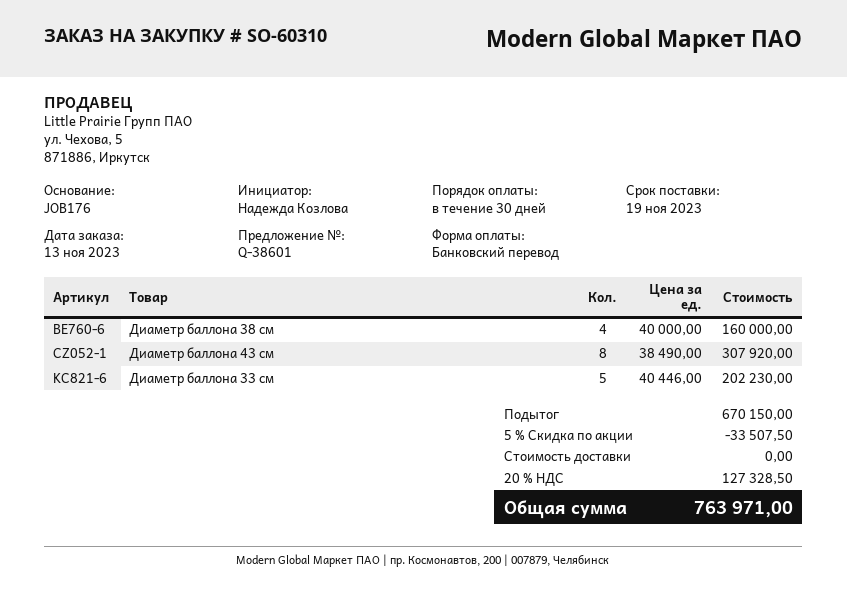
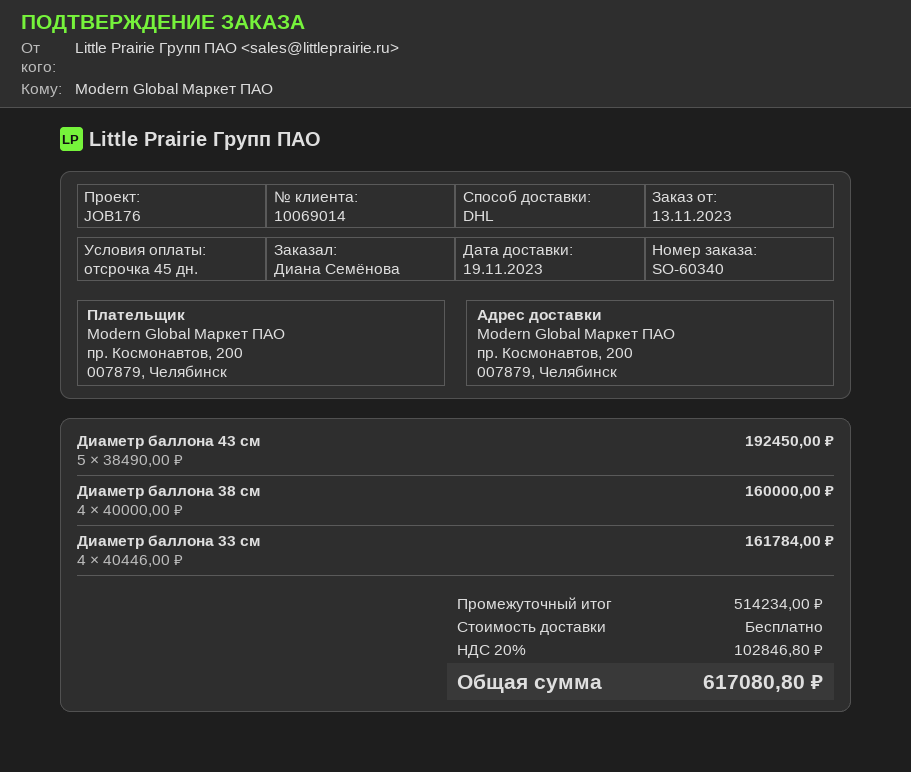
order number: SO-60310 -> SO-60340
payment terms: 30 days -> 45 days
ordered by: Надежда Козлова -> Диана Семёнова
Диаметр баллона 43 см: 8 x 38490.00 = 307920.00 -> 5 x 38490.00 = 192450.00
Диаметр баллона 33 см: 5 x 40446.00 = 202230.00 -> 4 x 40446.00 = 161784.00
subtotal: 670150.00 -> 514234.00
discount: 5% = 33507.50 -> none
tax: 20% = 127328.50 -> 20% = 102846.80
total: 763971.00 -> 617080.80

